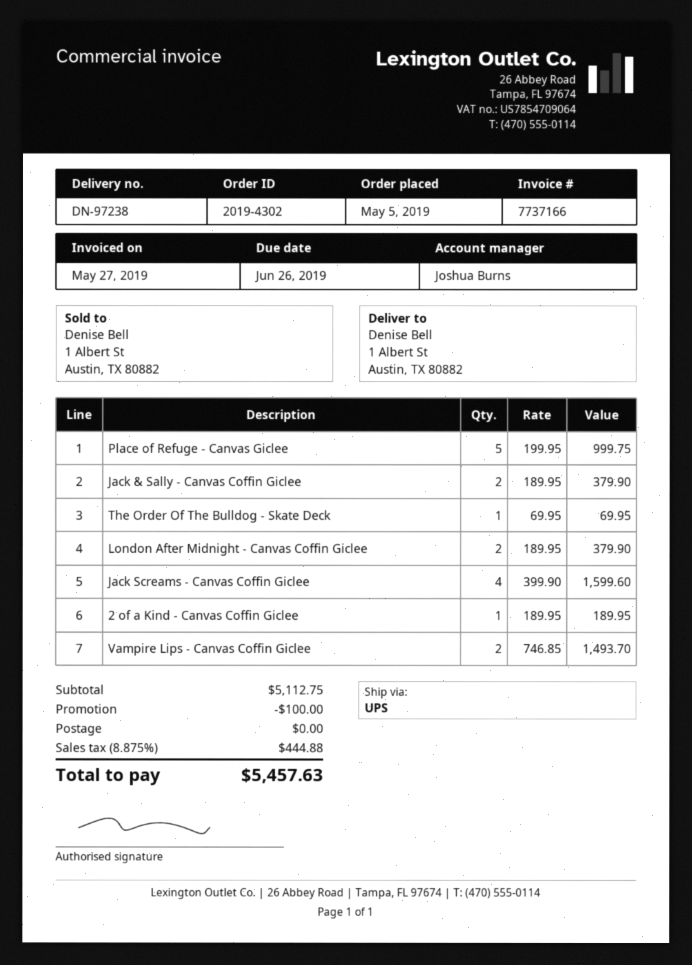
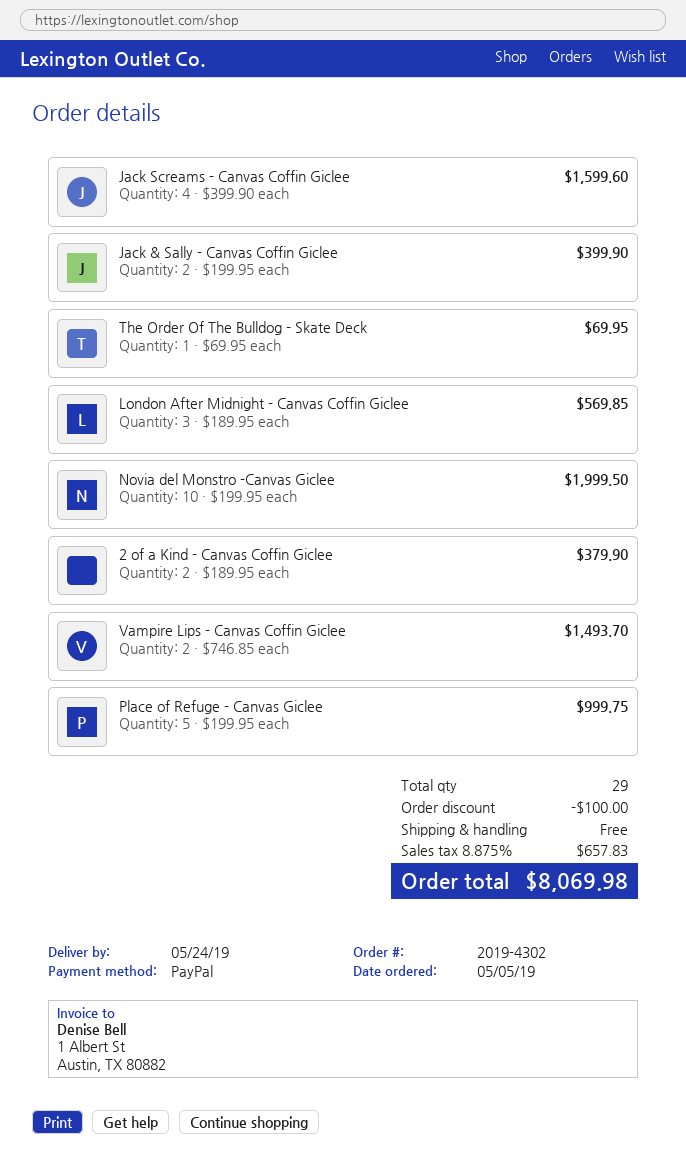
Jack & Sally - Canvas Coffin Giclee: 2 x 189.95 = 379.90 -> 2 x 199.95 = 399.90
London After Midnight - Canvas Coffin Giclee: 2 x 189.95 = 379.90 -> 3 x 189.95 = 569.85
2 of a Kind - Canvas Coffin Giclee: 1 x 189.95 = 189.95 -> 2 x 189.95 = 379.90
Novia del Monstro -Canvas Giclee: none -> 10 x 199.95 = 1999.50
tax: 8.875% = 444.88 -> 8.875% = 657.83
total: 5457.63 -> 8069.98

